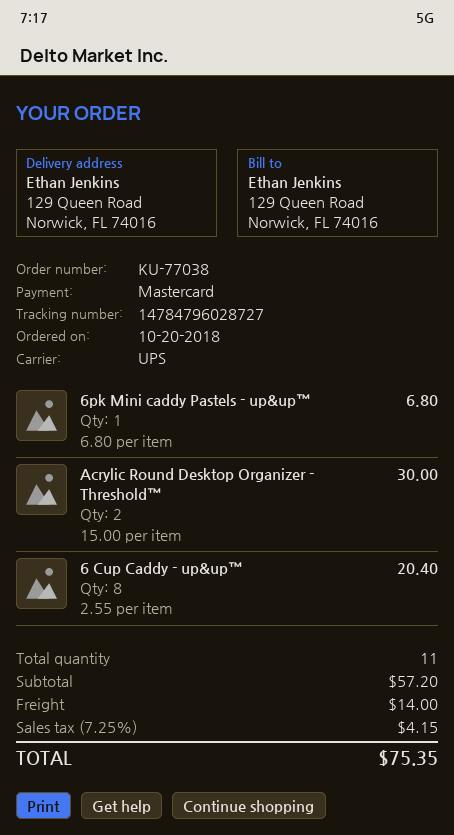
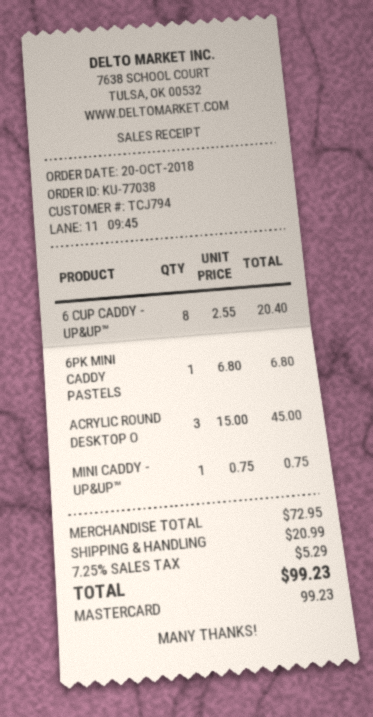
Acrylic Round Desktop Organizer - Threshold™: 2 x 15.00 = 30.00 -> 3 x 15.00 = 45.00
MINI CADDY - UP&UP™: none -> 1 x 0.75 = 0.75
subtotal: 57.20 -> 72.95
shipping: 14.00 -> 20.99
tax: 7.25% = 4.15 -> 7.25% = 5.29
total: 75.35 -> 99.23

